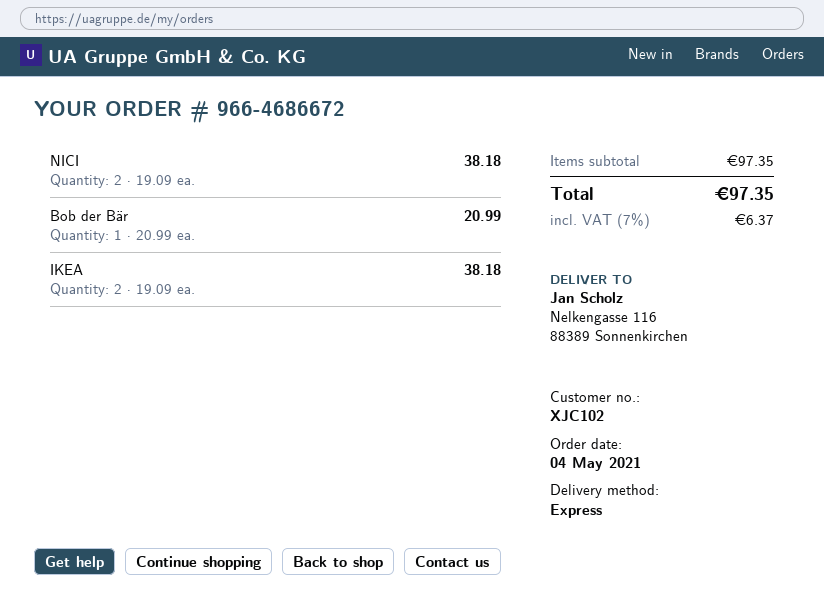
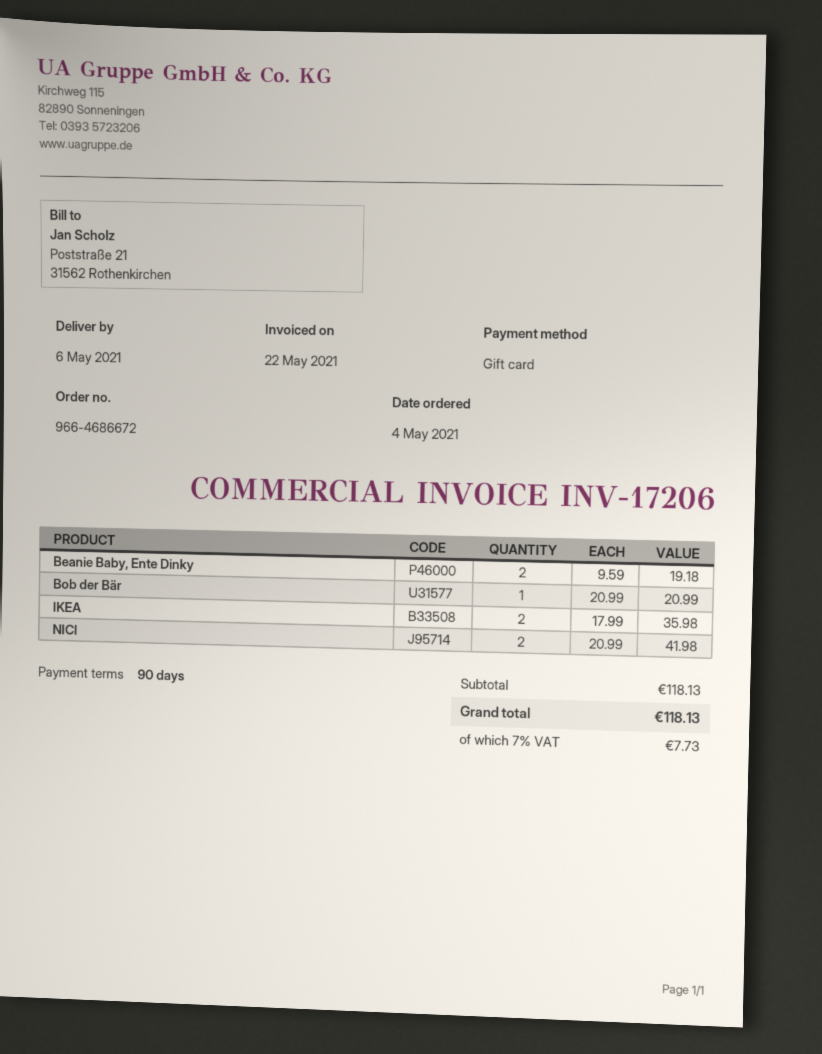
NICI: 2 x 19.09 = 38.18 -> 2 x 20.99 = 41.98
IKEA: 2 x 19.09 = 38.18 -> 2 x 17.99 = 35.98
Beanie Baby, Ente Dinky: none -> 2 x 9.59 = 19.18
subtotal: 97.35 -> 118.13
tax: 7% = 6.37 -> 7% = 7.73
total: 97.35 -> 118.13

